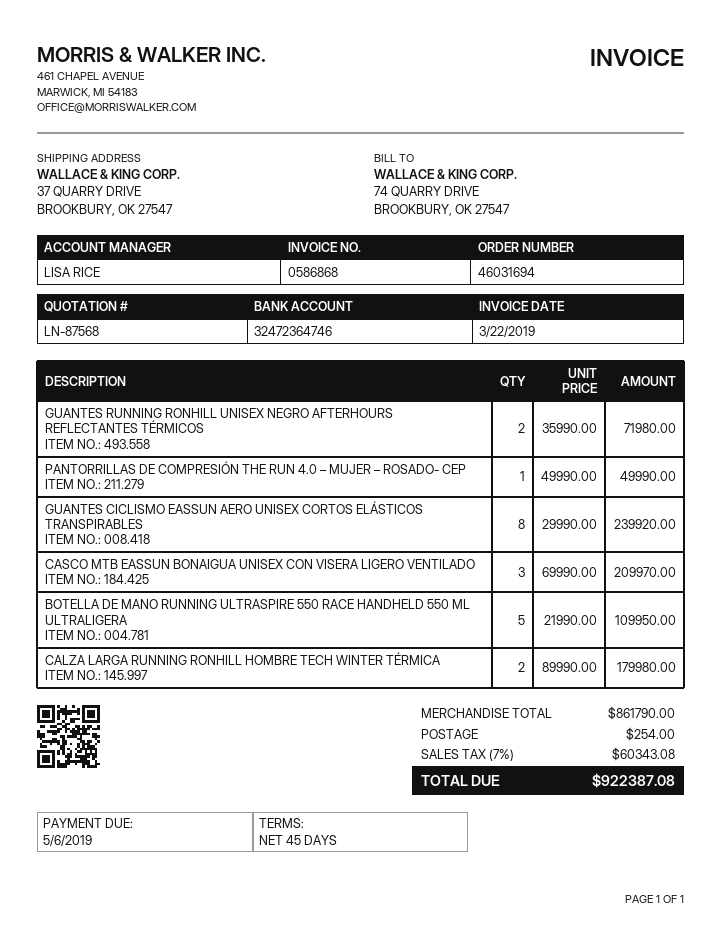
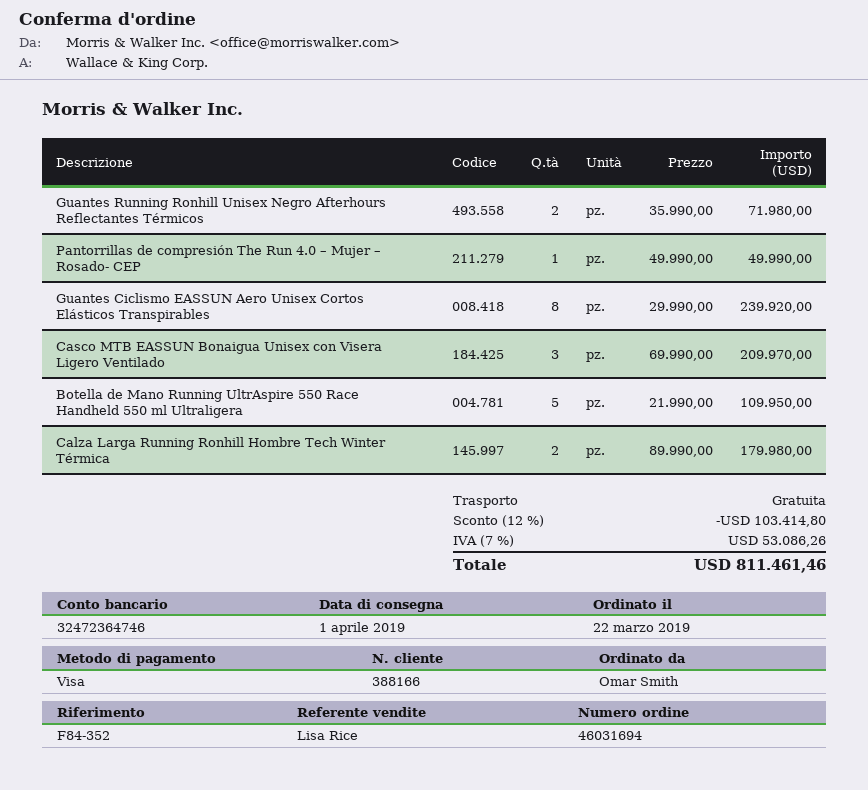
discount: none -> 12% = 103414.80
shipping: 254.00 -> 0.00
tax: 7% = 60343.08 -> 7% = 53086.26
total: 922387.08 -> 811461.46

